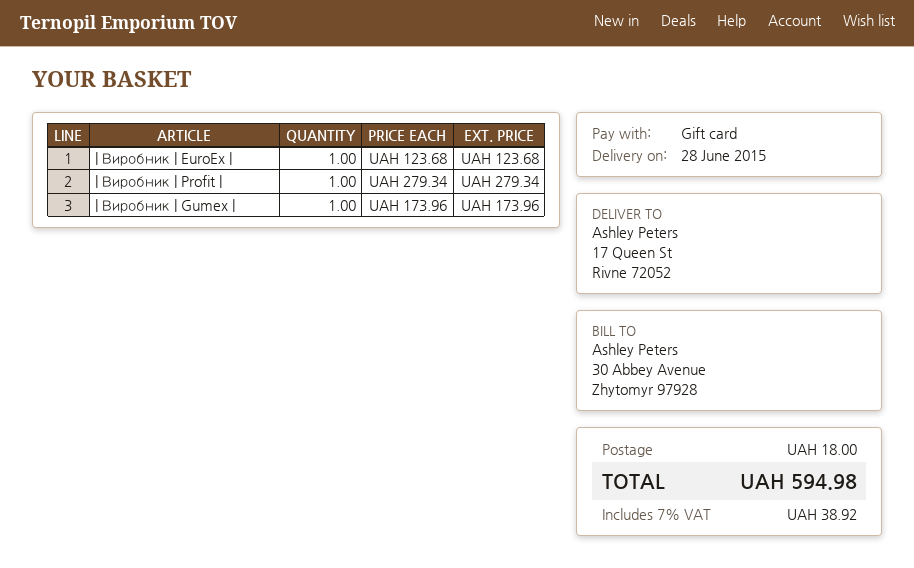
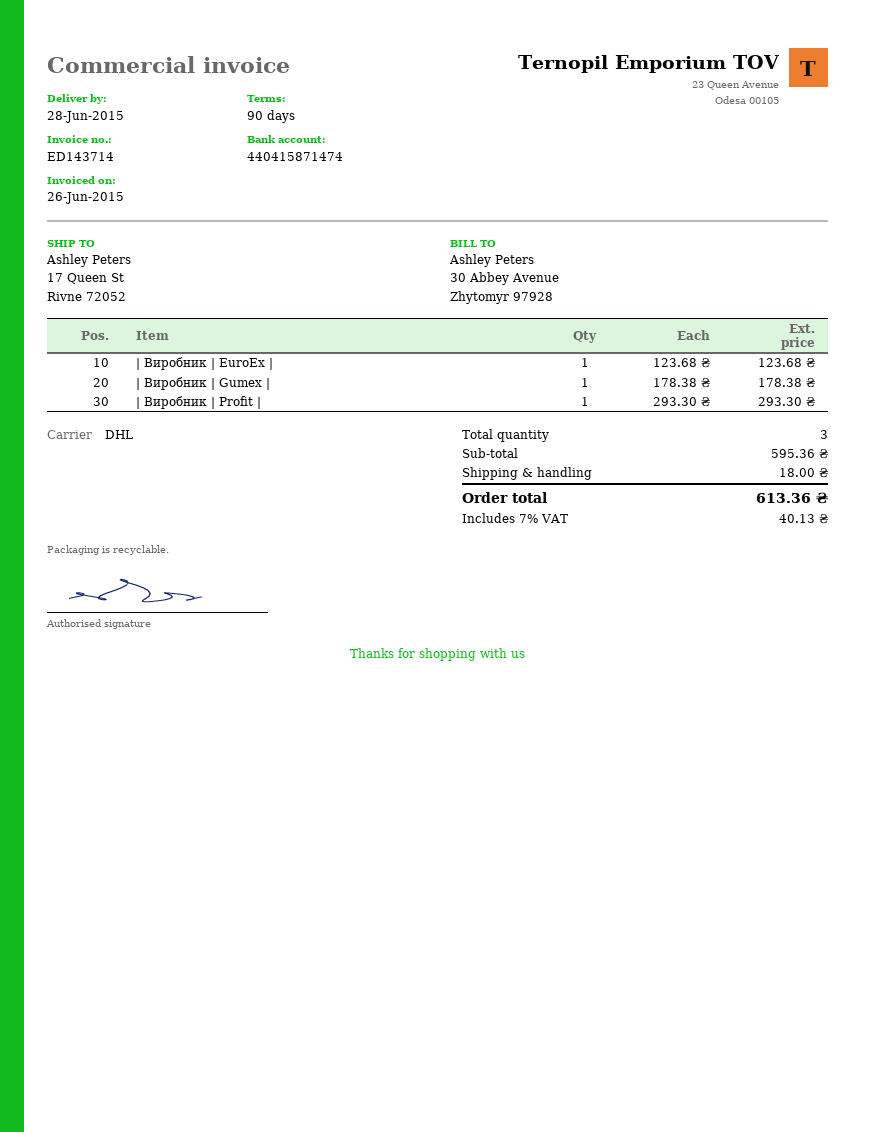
| Виробник | Profit |: 1 x 279.34 = 279.34 -> 1 x 293.30 = 293.30
| Виробник | Gumex |: 1 x 173.96 = 173.96 -> 1 x 178.38 = 178.38
tax: 7% = 38.92 -> 7% = 40.13
total: 594.98 -> 613.36

